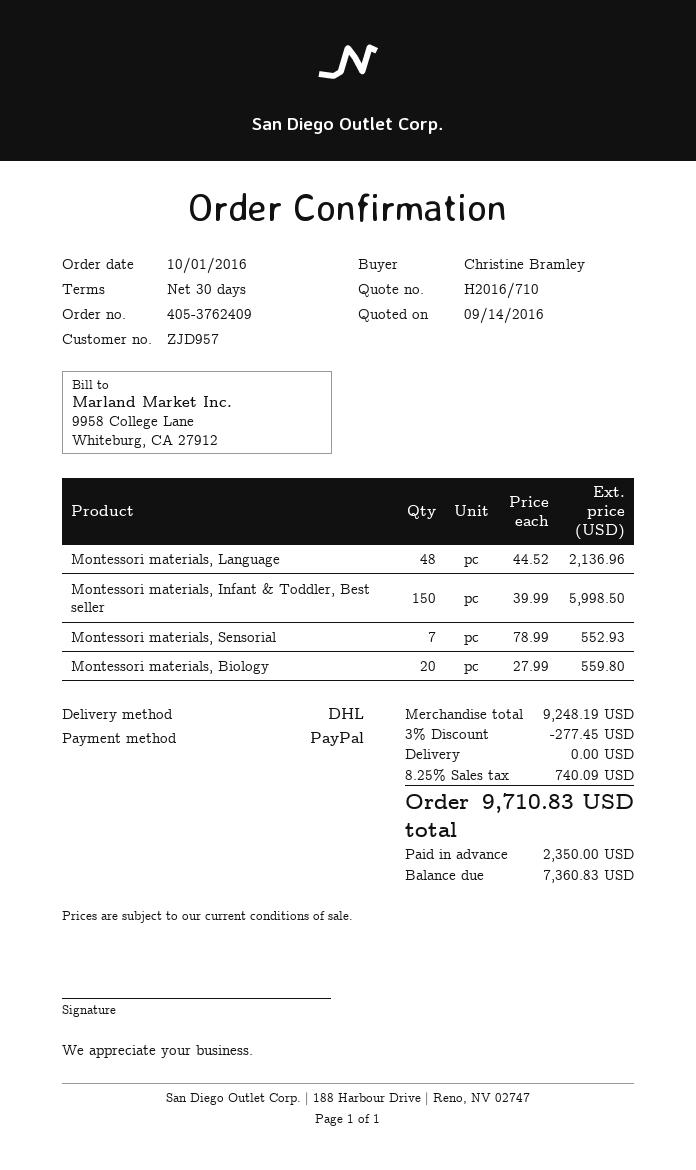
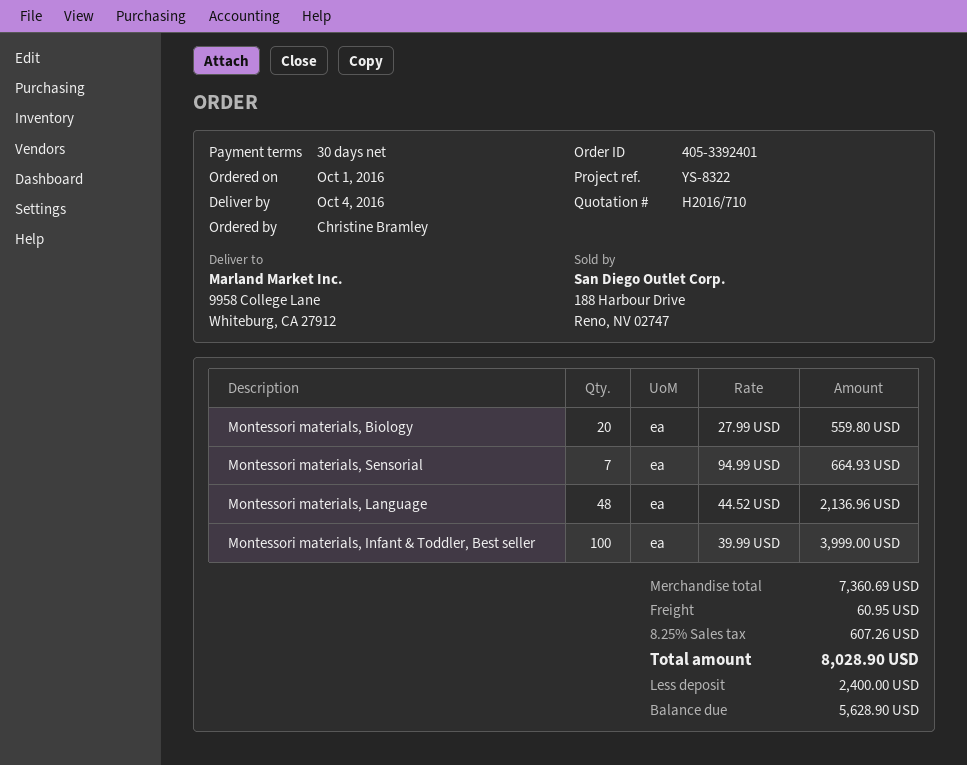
order number: 405-3762409 -> 405-3392401
Montessori materials, Infant & Toddler, Best seller: 150 x 39.99 = 5998.50 -> 100 x 39.99 = 3999.00
Montessori materials, Sensorial: 7 x 78.99 = 552.93 -> 7 x 94.99 = 664.93
subtotal: 9248.19 -> 7360.69
discount: 3% = 277.45 -> none
shipping: 0.00 -> 60.95
tax: 8.25% = 740.09 -> 8.25% = 607.26
total: 9710.83 -> 8028.90
deposit: 2350.00 -> 2400.00
balance: 7360.83 -> 5628.90

